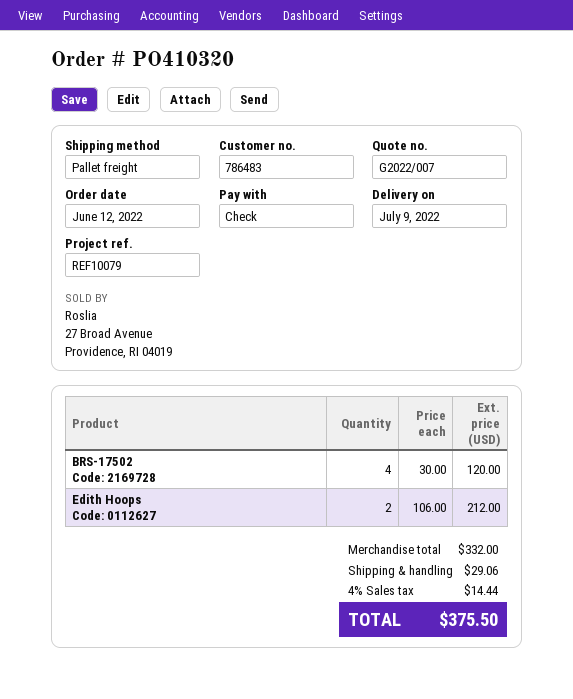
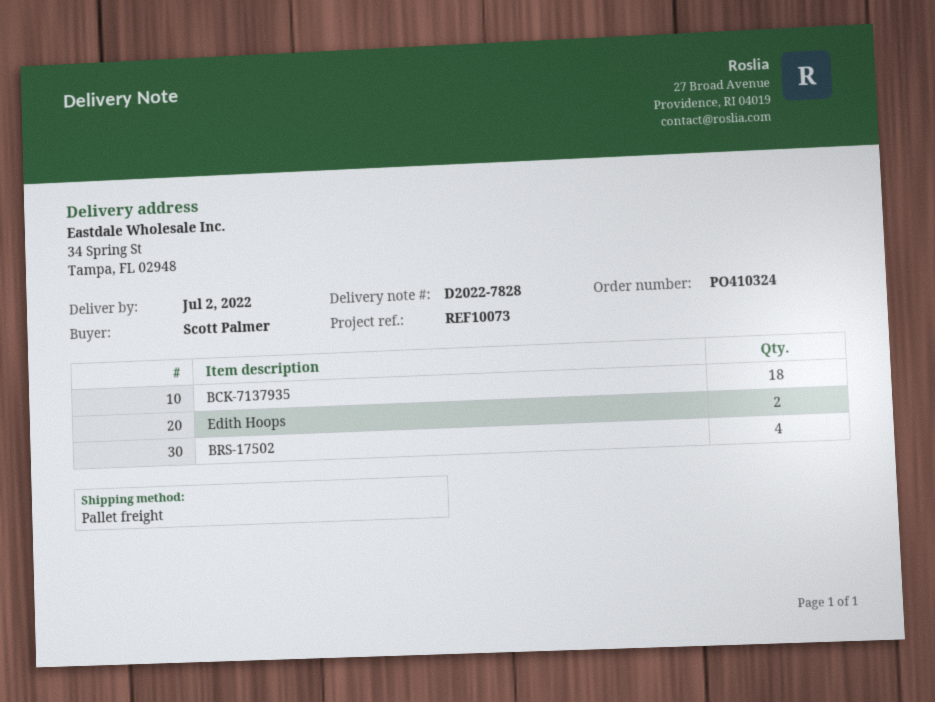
order number: PO410320 -> PO410324
delivery date: 2022-07-09 -> 2022-07-02
reference: REF10079 -> REF10073
BCK-7137935: none -> 18

